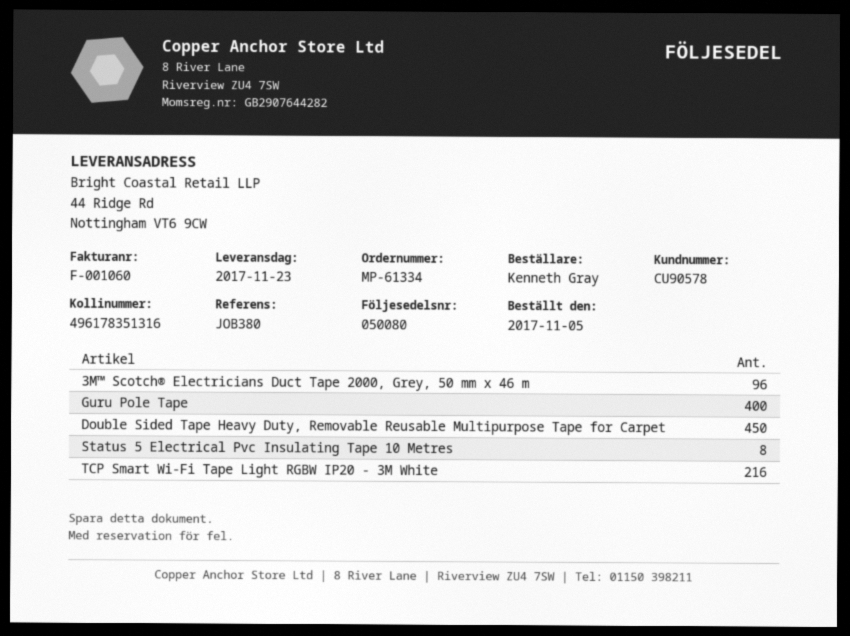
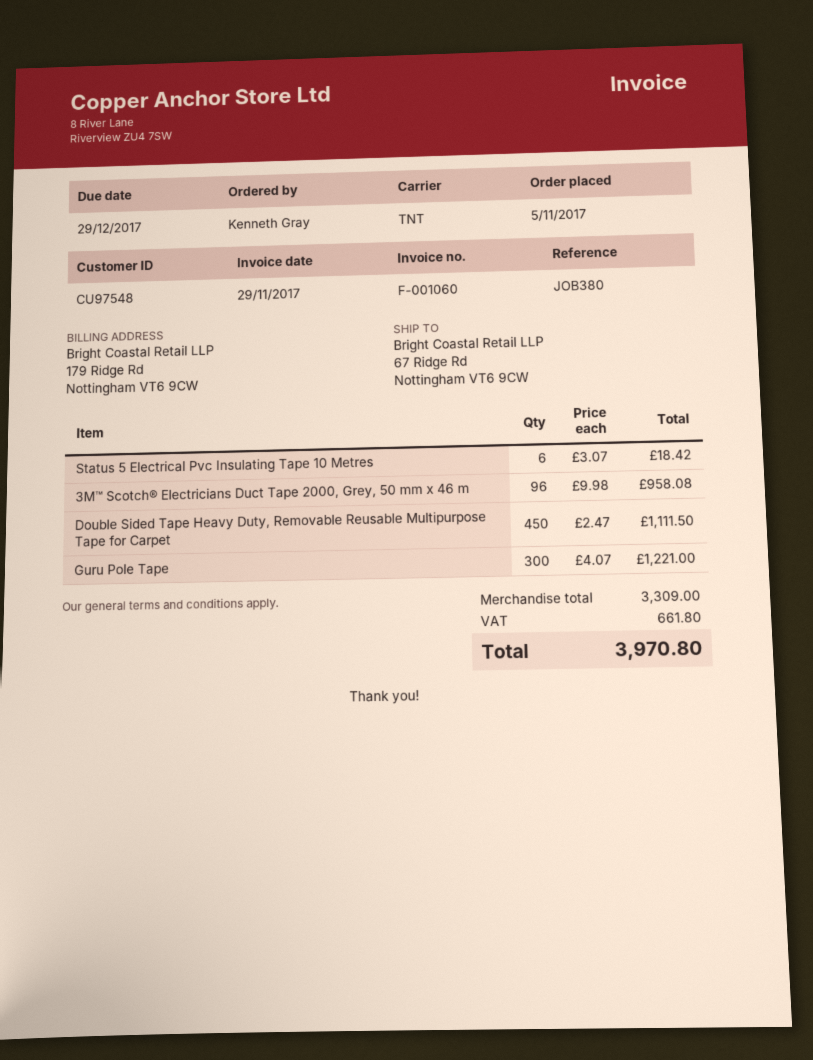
customer number: CU90578 -> CU97548
ship to: 44 Ridge Rd, Nottingham VT6 9CW -> 67 Ridge Rd, Nottingham VT6 9CW
Guru Pole Tape: 400 -> 300
Status 5 Electrical Pvc Insulating Tape 10 Metres: 8 -> 6
TCP Smart Wi-Fi Tape Light RGBW IP20 - 3M White: 216 -> none

